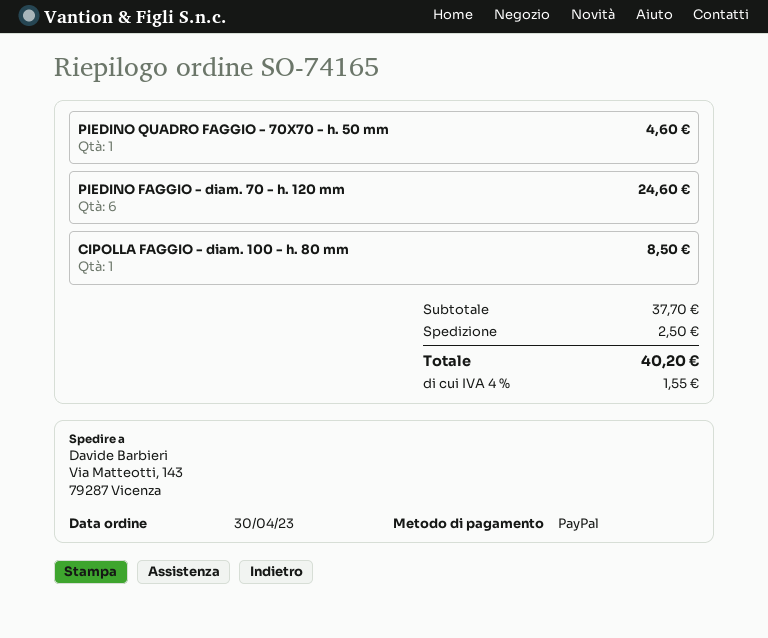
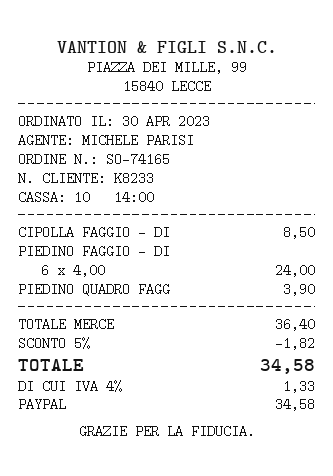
PIEDINO QUADRO FAGGIO - 70X70 - h. 50 mm: 1 for 4.60 -> 1 for 3.90
PIEDINO FAGGIO - diam. 70 - h. 120 mm: 6 for 24.60 -> 6 for 24.00
subtotal: 37.70 -> 36.40
discount: none -> 5% = 1.82
shipping: 2.50 -> none
tax: 4% = 1.55 -> 4% = 1.33
total: 40.20 -> 34.58

